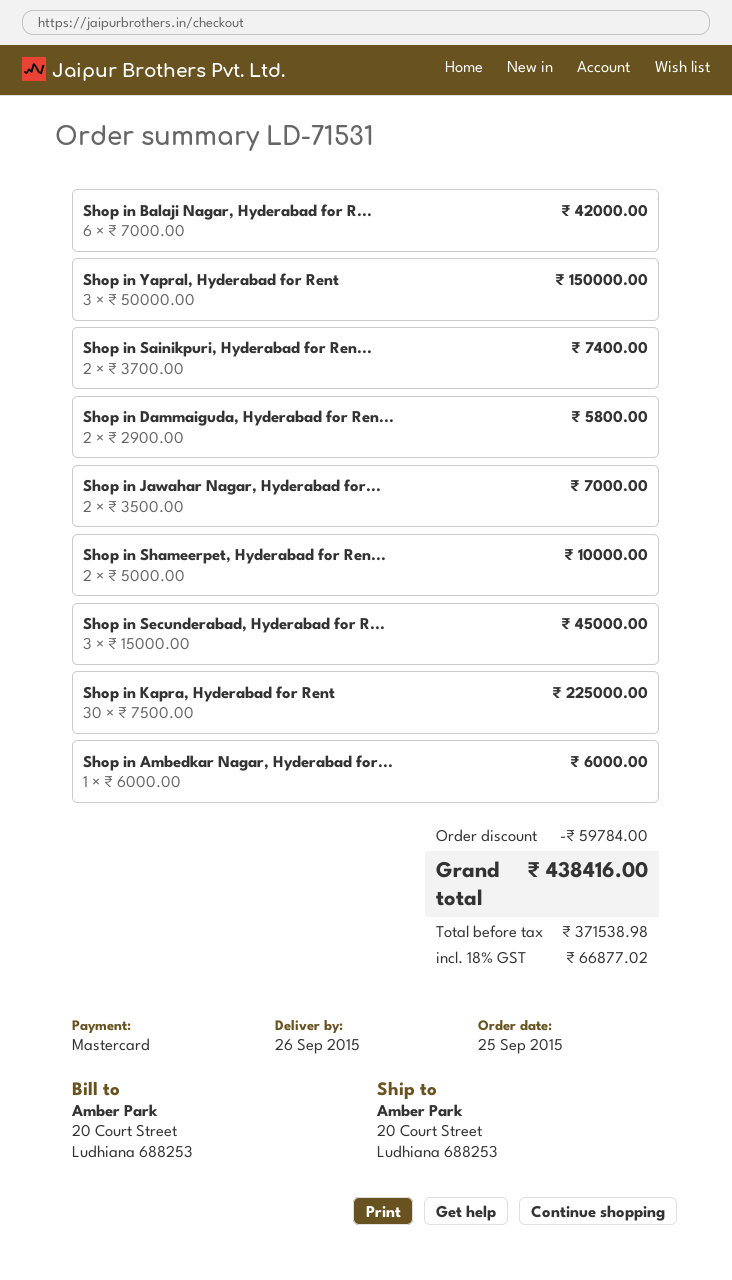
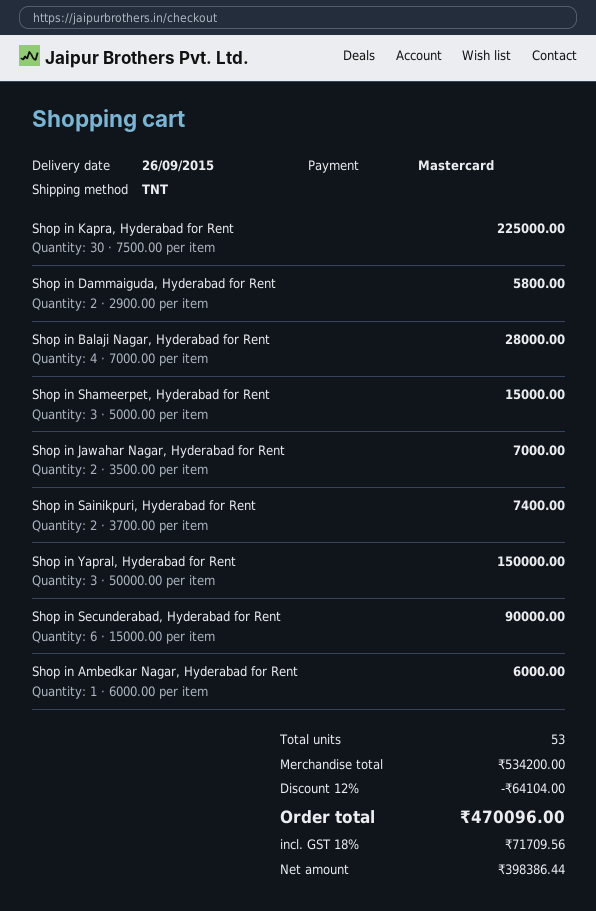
Shop in Balaji Nagar, Hyderabad for R...: 6 x 7000.00 = 42000.00 -> 4 x 7000.00 = 28000.00
Shop in Shameerpet, Hyderabad for Ren...: 2 x 5000.00 = 10000.00 -> 3 x 5000.00 = 15000.00
Shop in Secunderabad, Hyderabad for R...: 3 x 15000.00 = 45000.00 -> 6 x 15000.00 = 90000.00
discount: 59784.00 -> 64104.00
net: 371538.98 -> 398386.44
tax: 18% = 66877.02 -> 18% = 71709.56
total: 438416.00 -> 470096.00

